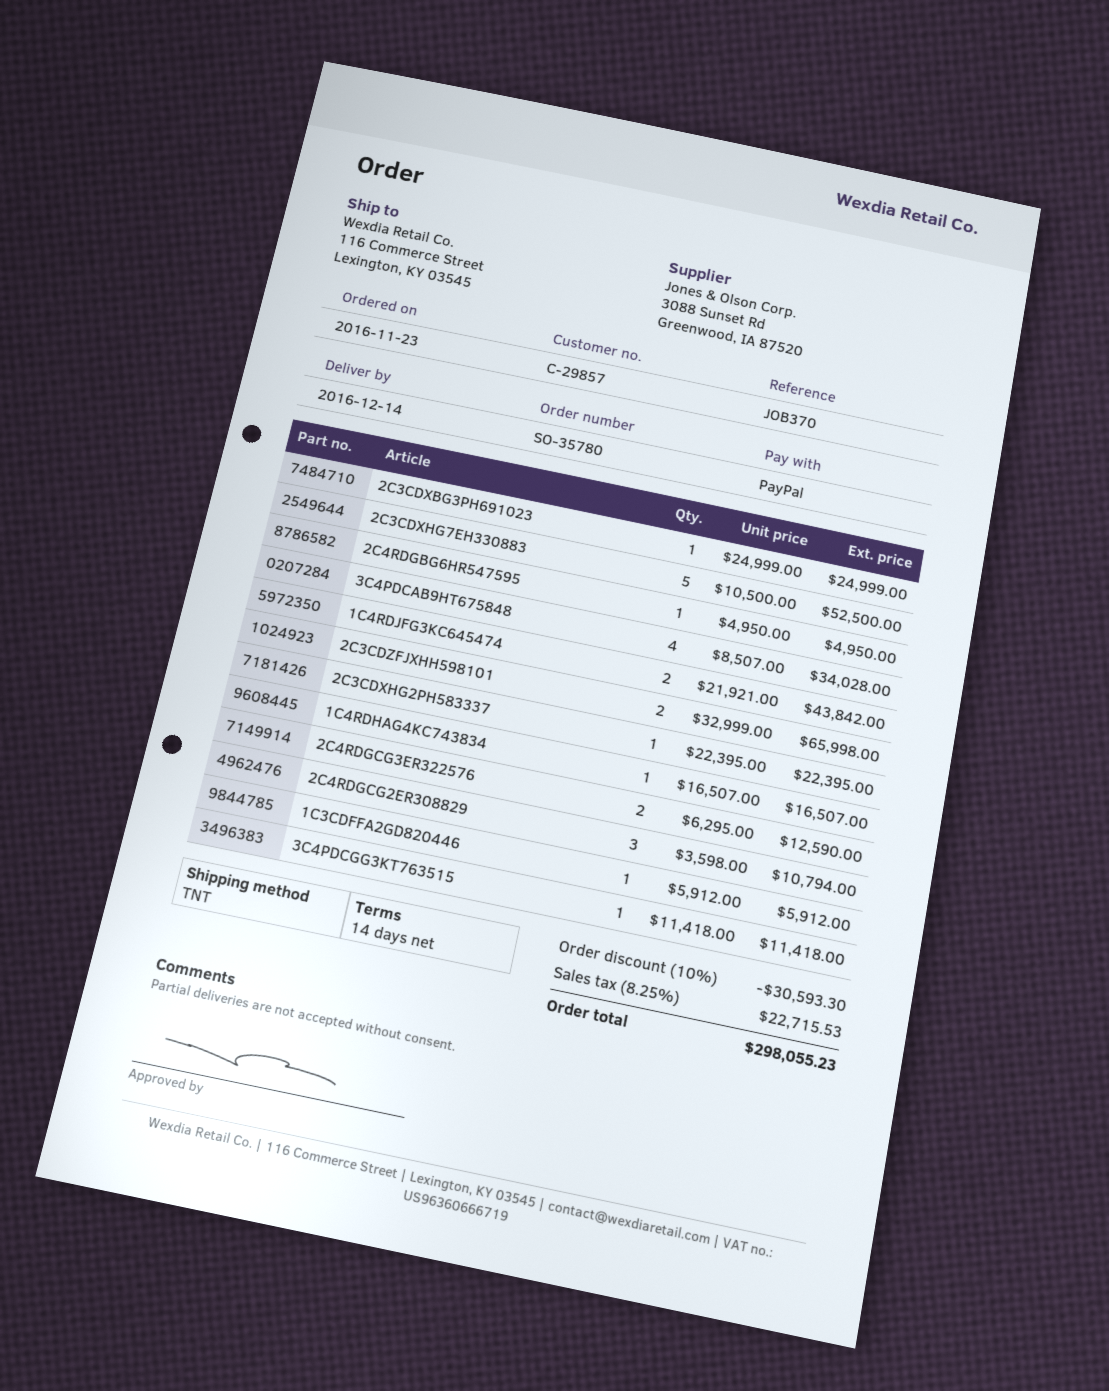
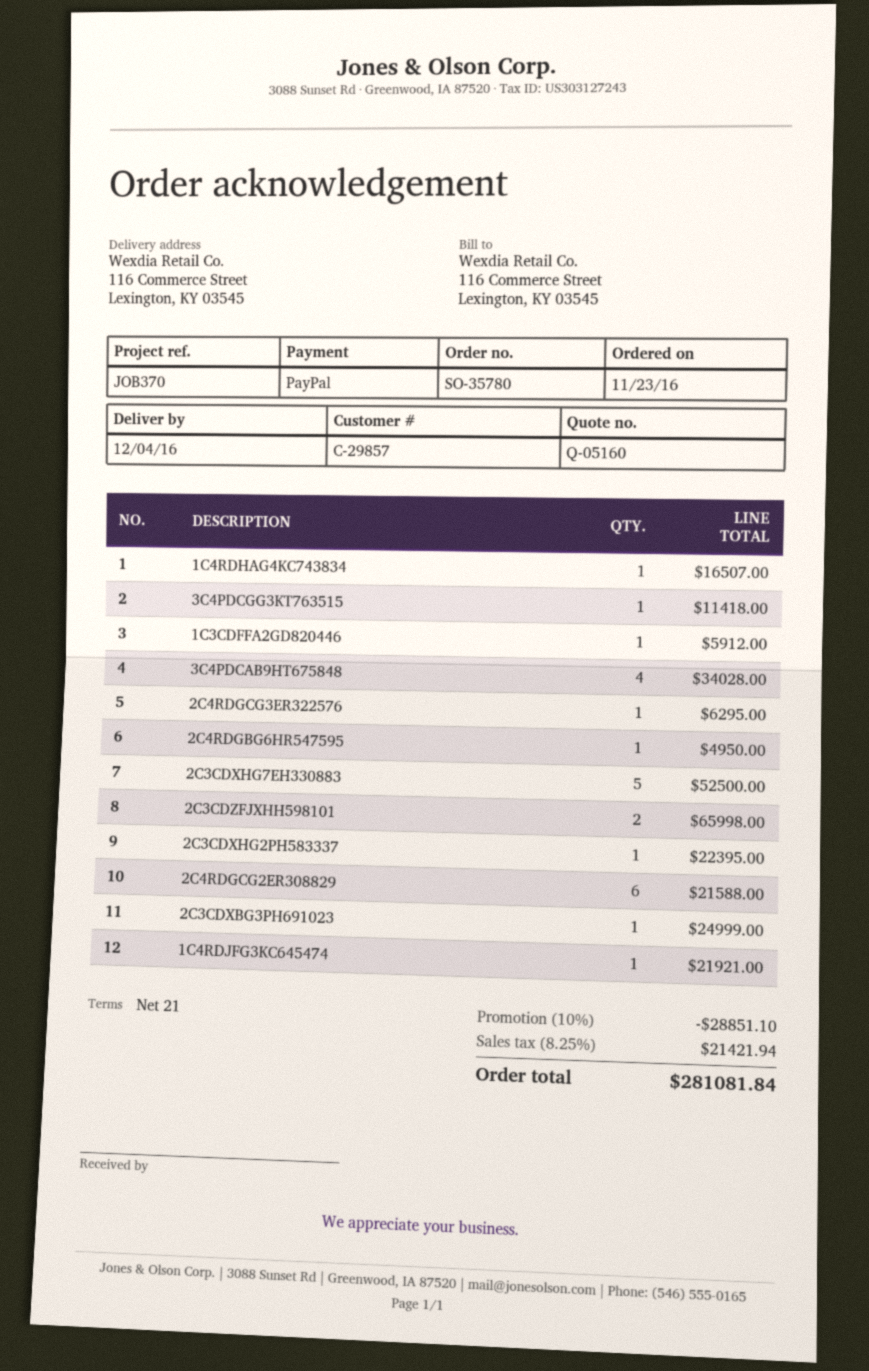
delivery date: 2016-12-14 -> 2016-12-04
payment terms: 14 days -> 21 days
1C4RDJFG3KC645474: 2 for 43842.00 -> 1 for 21921.00
2C4RDGCG3ER322576: 2 for 12590.00 -> 1 for 6295.00
2C4RDGCG2ER308829: 3 for 10794.00 -> 6 for 21588.00
discount: 10% = 30593.30 -> 10% = 28851.10
tax: 8.25% = 22715.53 -> 8.25% = 21421.94
total: 298055.23 -> 281081.84

